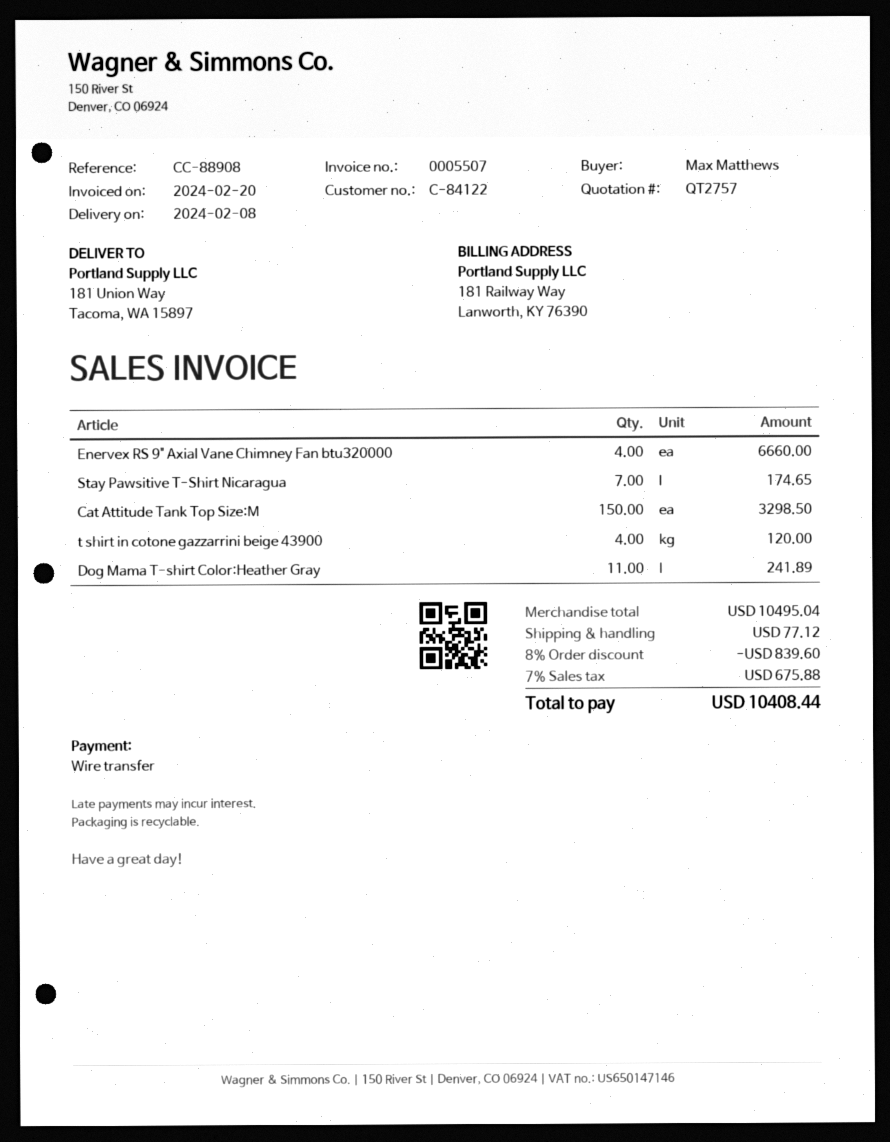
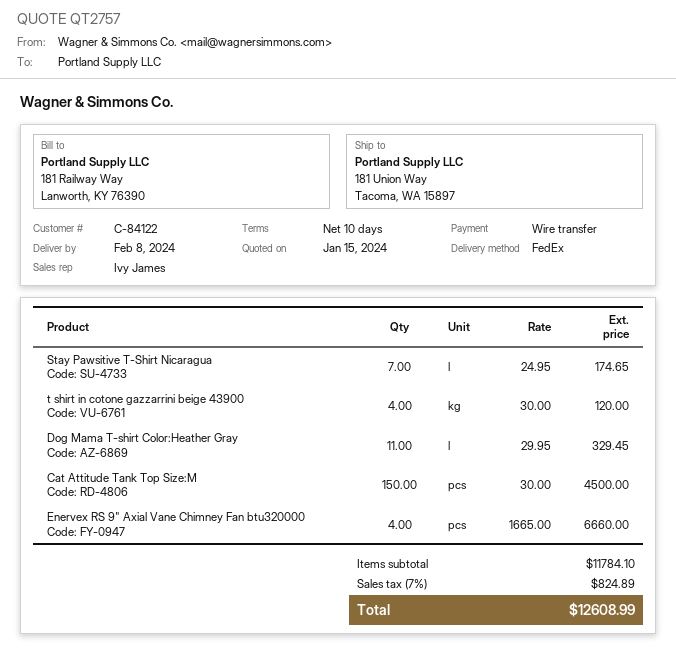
Cat Attitude Tank Top Size:M: 150 for 3298.50 -> 150 for 4500.00
Dog Mama T-shirt Color:Heather Gray: 11 for 241.89 -> 11 for 329.45
subtotal: 10495.04 -> 11784.10
discount: 8% = 839.60 -> none
shipping: 77.12 -> none
tax: 7% = 675.88 -> 7% = 824.89
total: 10408.44 -> 12608.99

